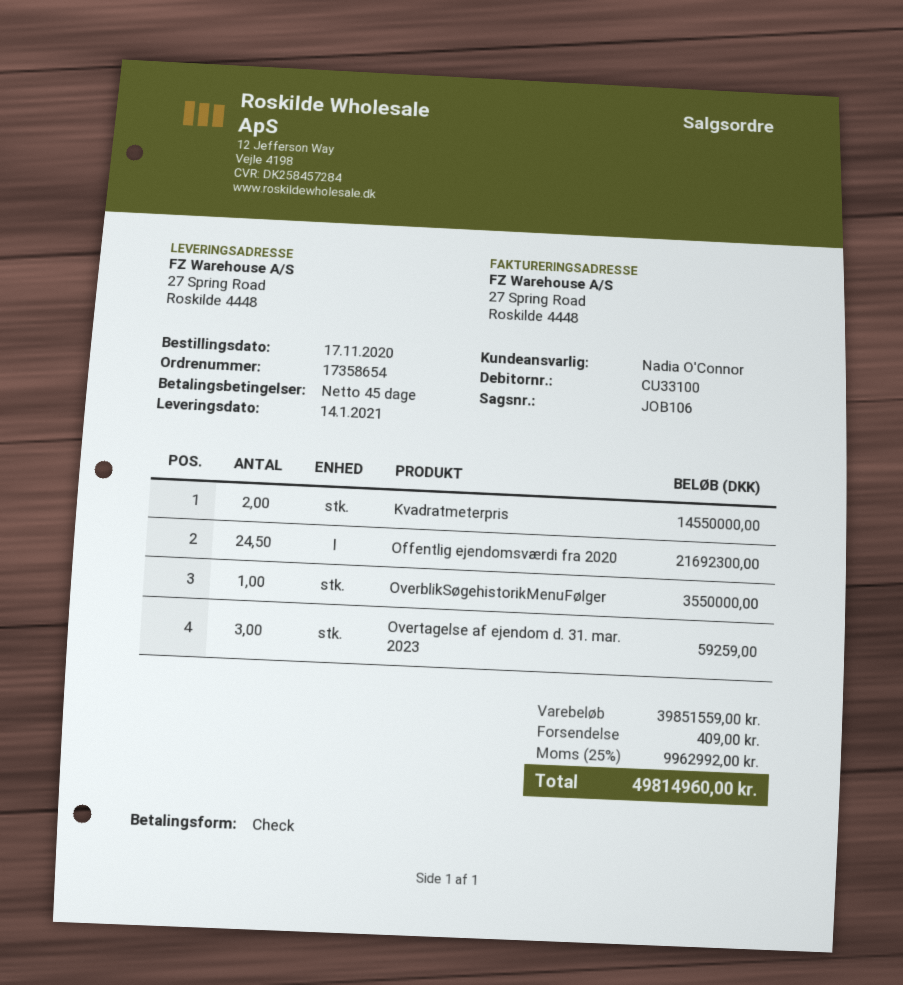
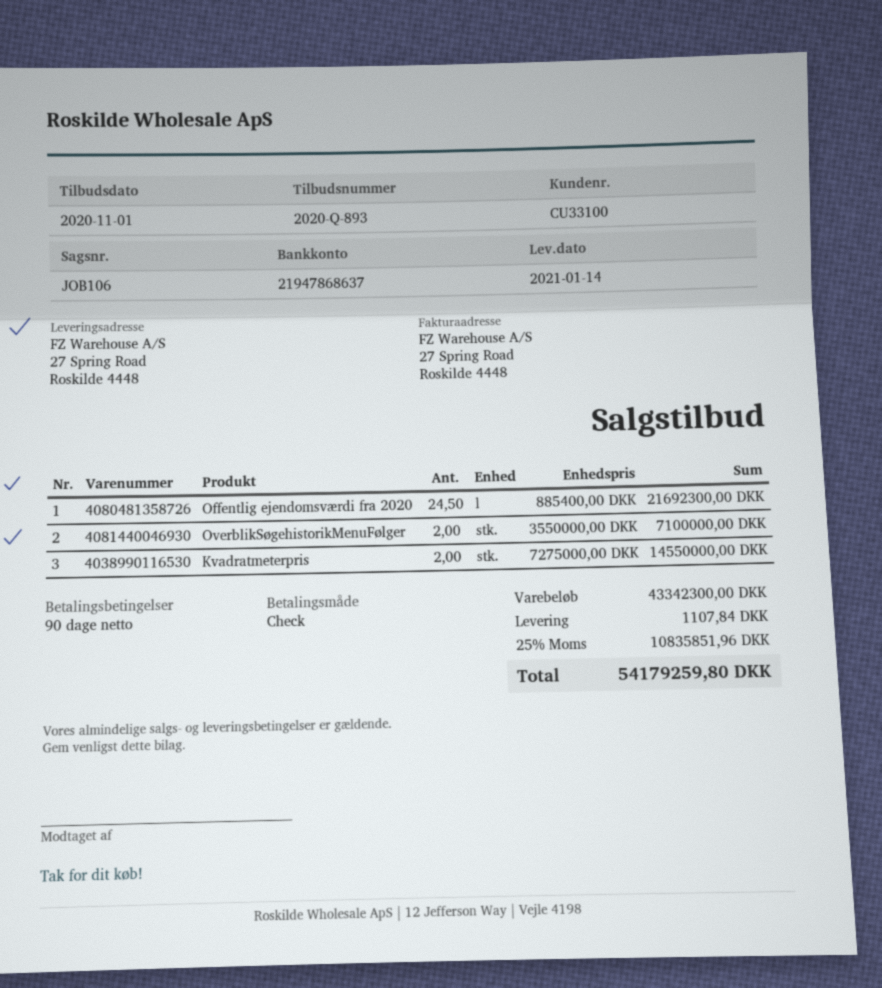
payment terms: 45 days -> 90 days
OverblikSøgehistorikMenuFølger: 1 for 3550000.00 -> 2 for 7100000.00
Overtagelse af ejendom d. 31. mar. 2023: 3 for 59259.00 -> none
subtotal: 39851559.00 -> 43342300.00
shipping: 409.00 -> 1107.84
tax: 25% = 9962992.00 -> 25% = 10835851.96
total: 49814960.00 -> 54179259.80

